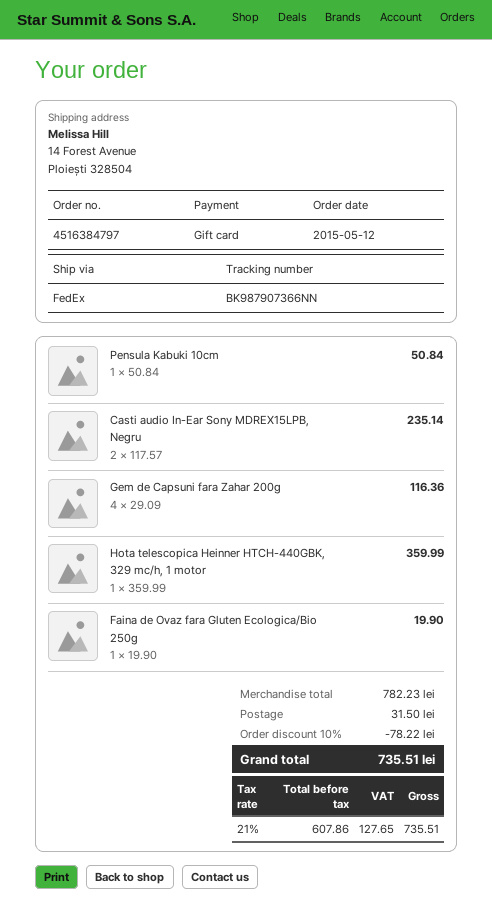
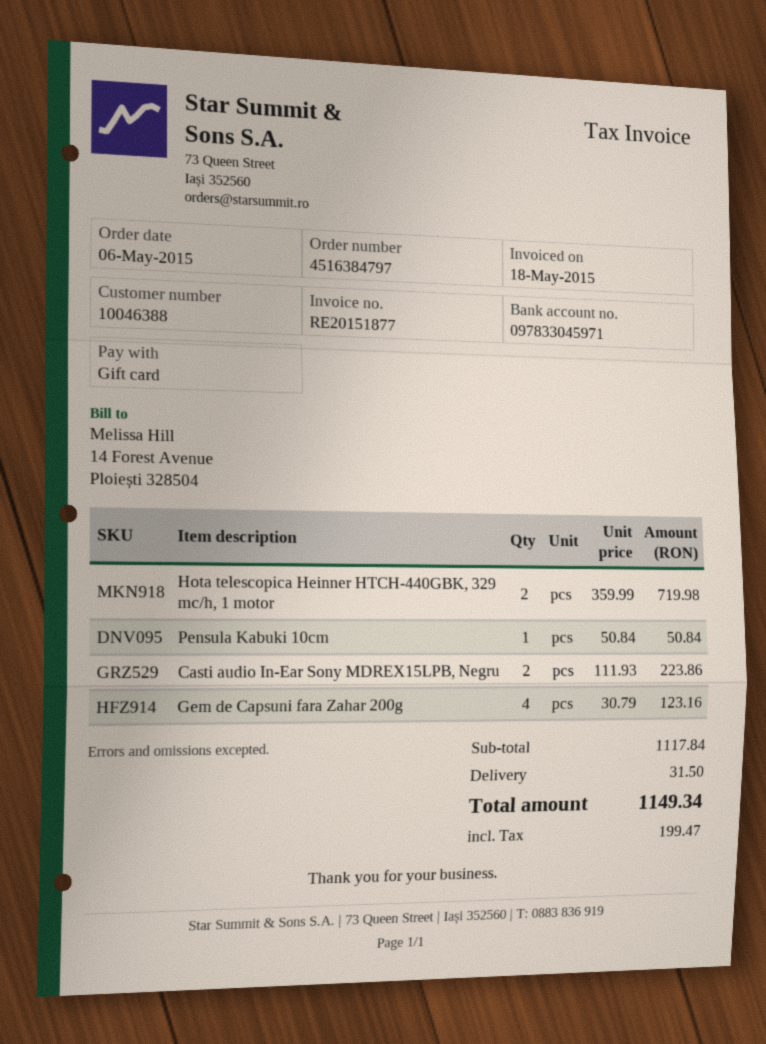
order date: 2015-05-12 -> 2015-05-06
Casti audio In-Ear Sony MDREX15LPB, Negru: 2 x 117.57 = 235.14 -> 2 x 111.93 = 223.86
Gem de Capsuni fara Zahar 200g: 4 x 29.09 = 116.36 -> 4 x 30.79 = 123.16
Hota telescopica Heinner HTCH-440GBK, 329 mc/h, 1 motor: 1 x 359.99 = 359.99 -> 2 x 359.99 = 719.98
Faina de Ovaz fara Gluten Ecologica/Bio 250g: 1 x 19.90 = 19.90 -> none
subtotal: 782.23 -> 1117.84
discount: 10% = 78.22 -> none
tax: 127.65 -> 199.47
total: 735.51 -> 1149.34

